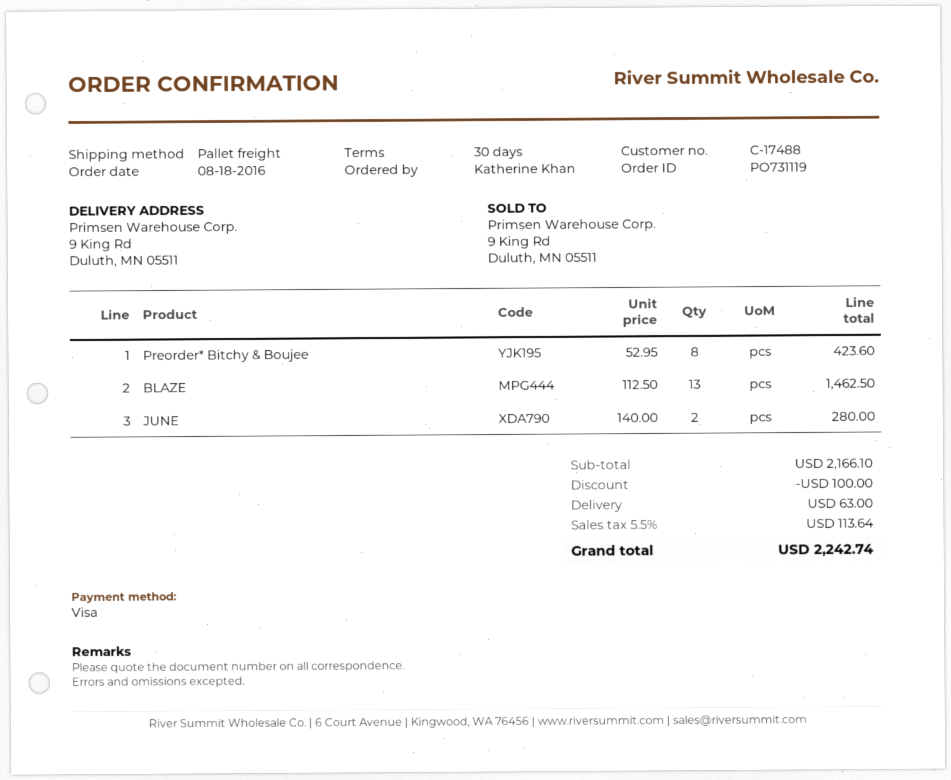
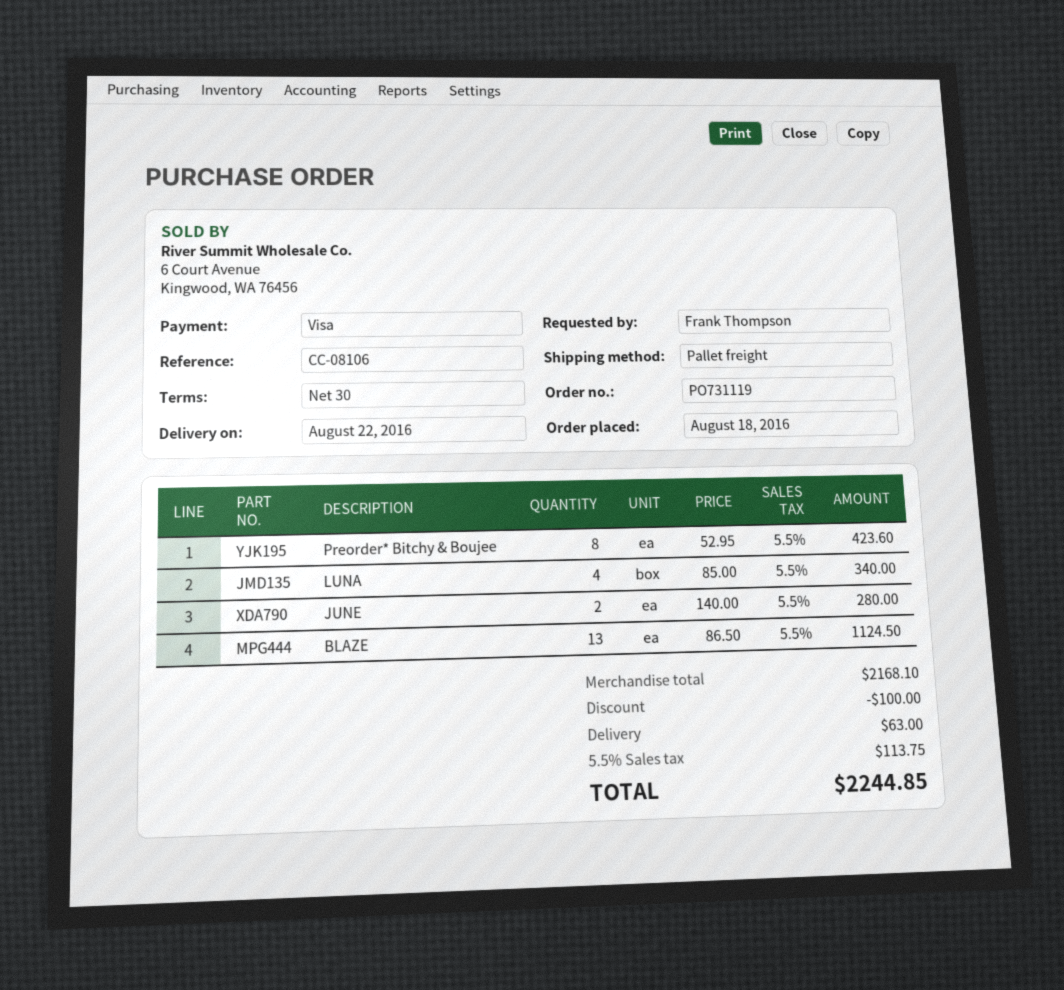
ordered by: Katherine Khan -> Frank Thompson
BLAZE: 13 x 112.50 = 1462.50 -> 13 x 86.50 = 1124.50
LUNA: none -> 4 x 85.00 = 340.00
subtotal: 2166.10 -> 2168.10
tax: 5.5% = 113.64 -> 5.5% = 113.75
total: 2242.74 -> 2244.85

